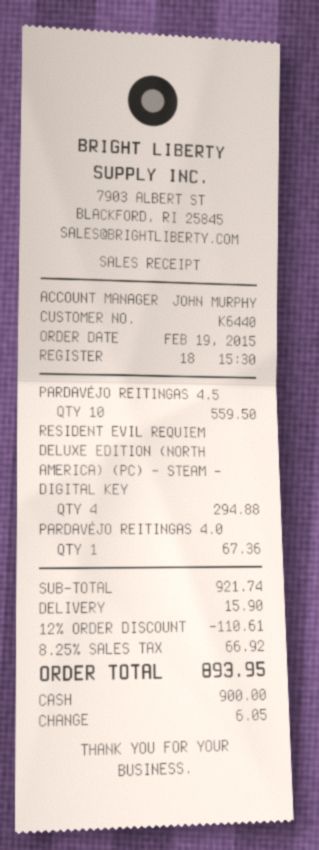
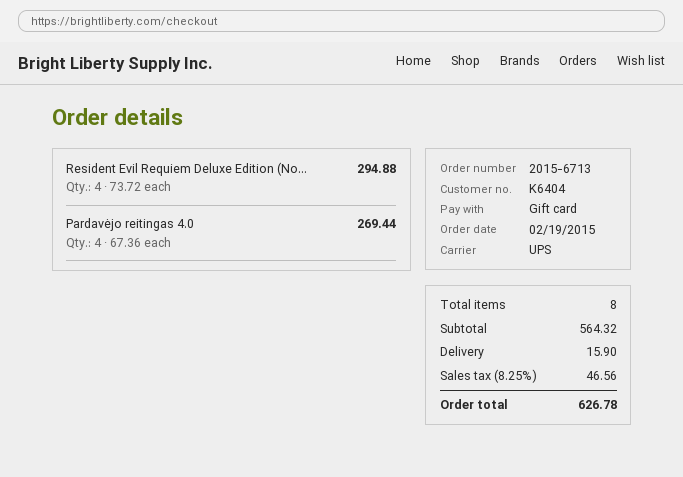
customer number: K6440 -> K6404
payment method: cash -> gift card
PARDAVĖJO REITINGAS 4.5: 10 for 559.50 -> none
PARDAVĖJO REITINGAS 4.0: 1 for 67.36 -> 4 for 269.44
subtotal: 921.74 -> 564.32
discount: 12% = 110.61 -> none
tax: 8.25% = 66.92 -> 8.25% = 46.56
total: 893.95 -> 626.78

